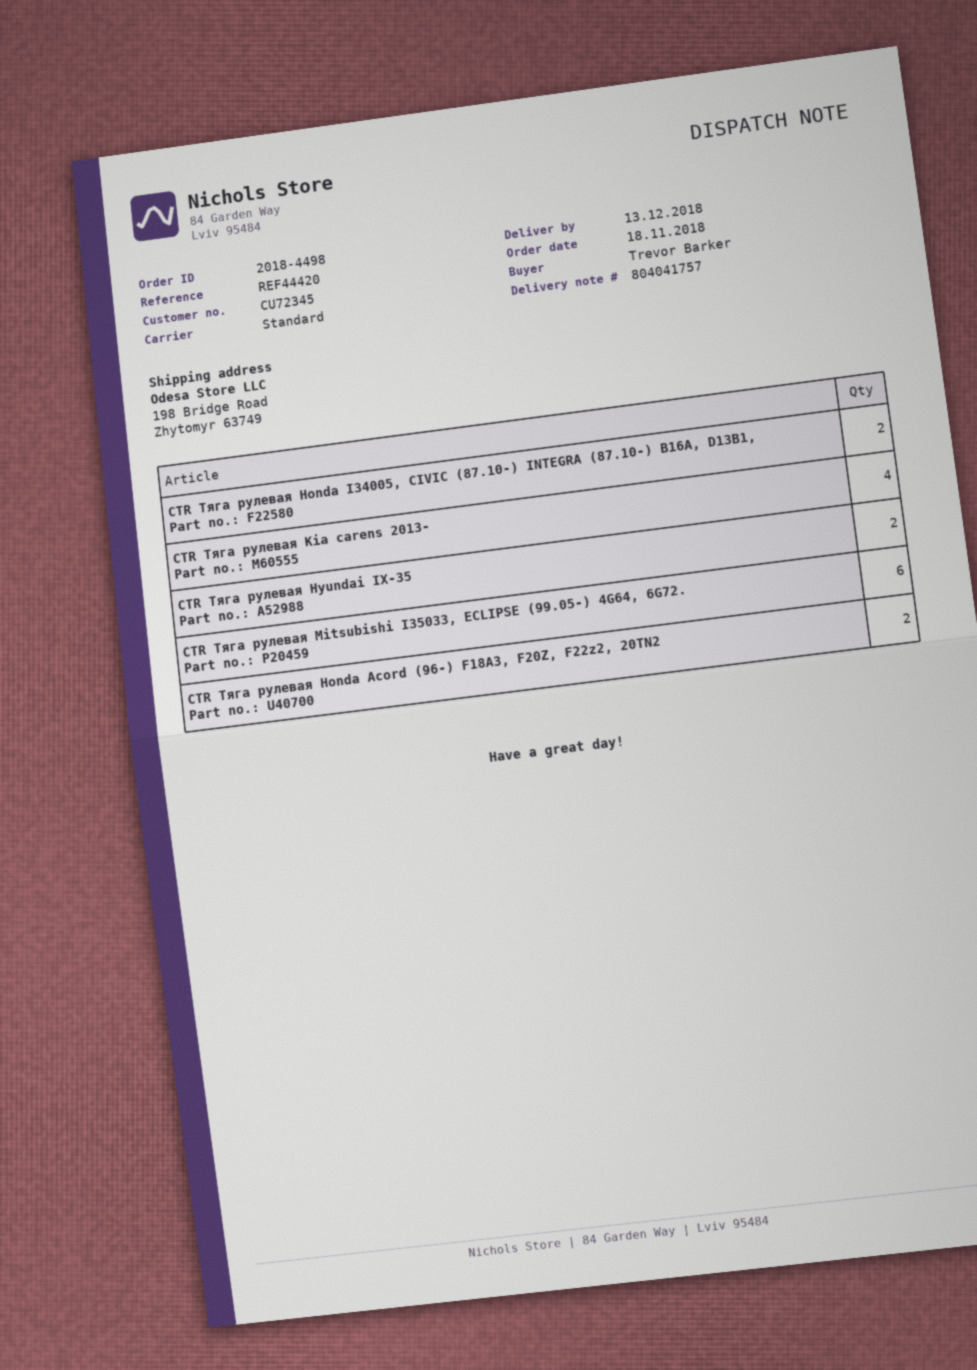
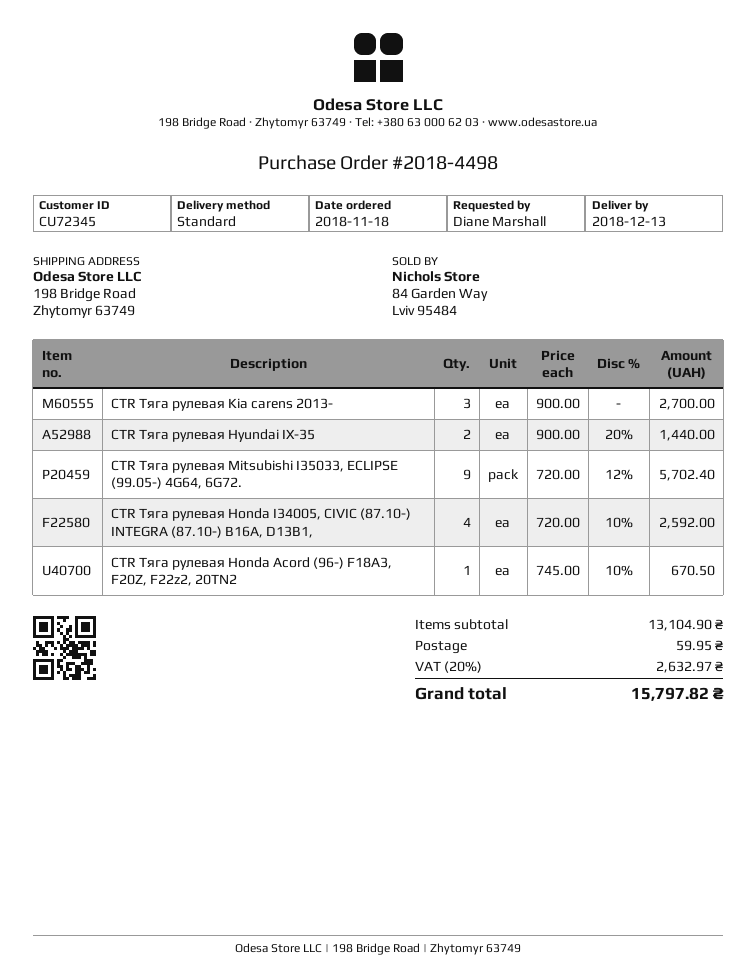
ordered by: Trevor Barker -> Diane Marshall
CTR Тяга рулевая Honda I34005, CIVIC (87.10-) INTEGRA (87.10-) B16A, D13B1,: 2 -> 4
CTR Тяга рулевая Kia carens 2013-: 4 -> 3
CTR Тяга рулевая Mitsubishi I35033, ECLIPSE (99.05-) 4G64, 6G72.: 6 -> 9
CTR Тяга рулевая Honda Acord (96-) F18A3, F20Z, F22z2, 20TN2: 2 -> 1

